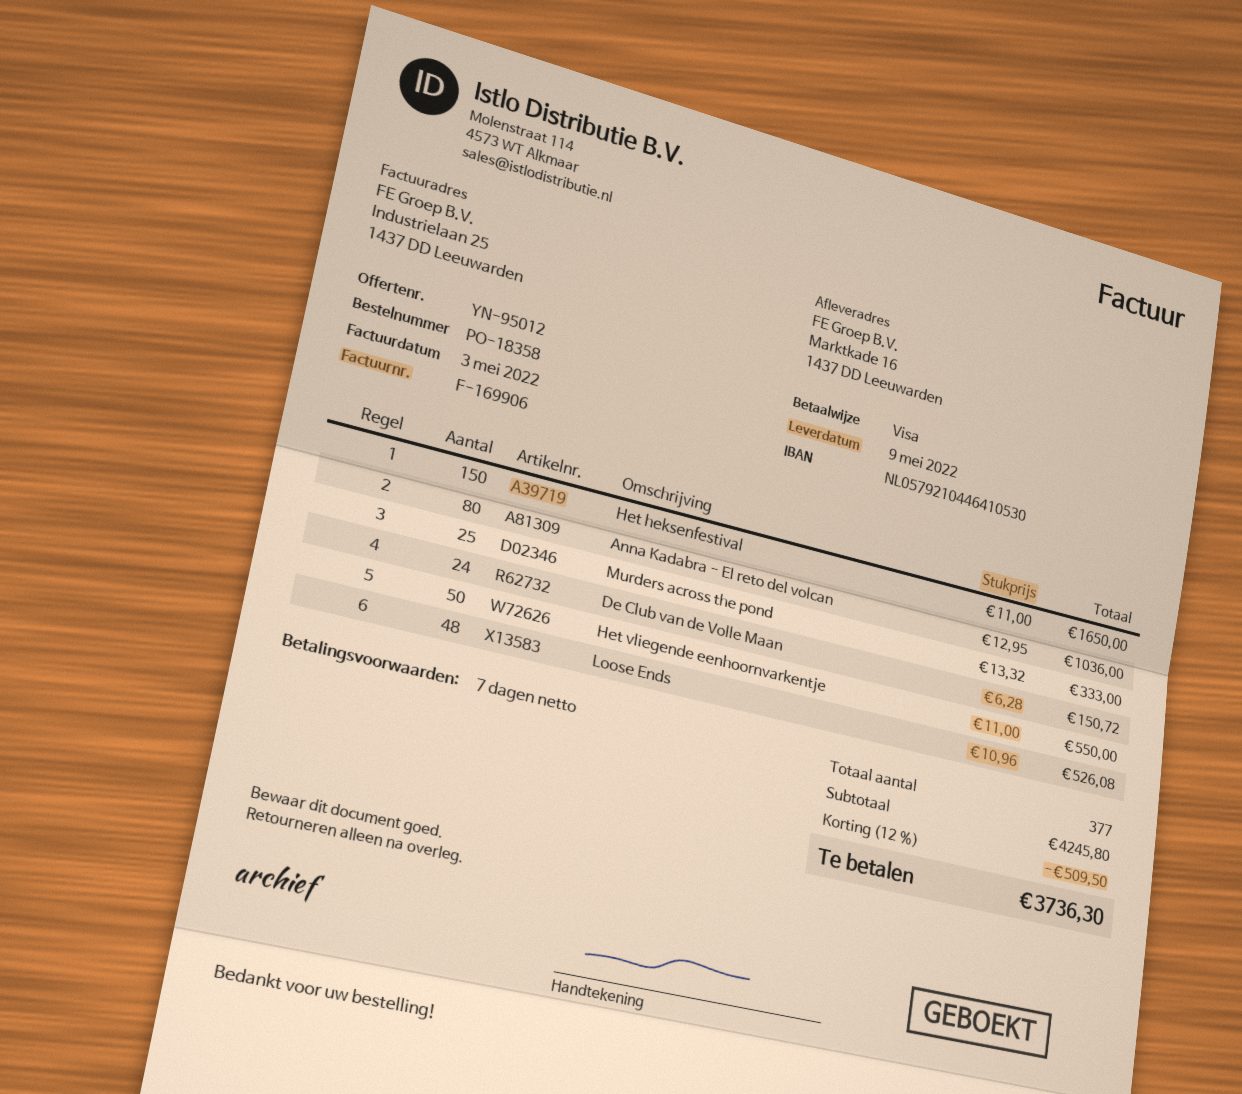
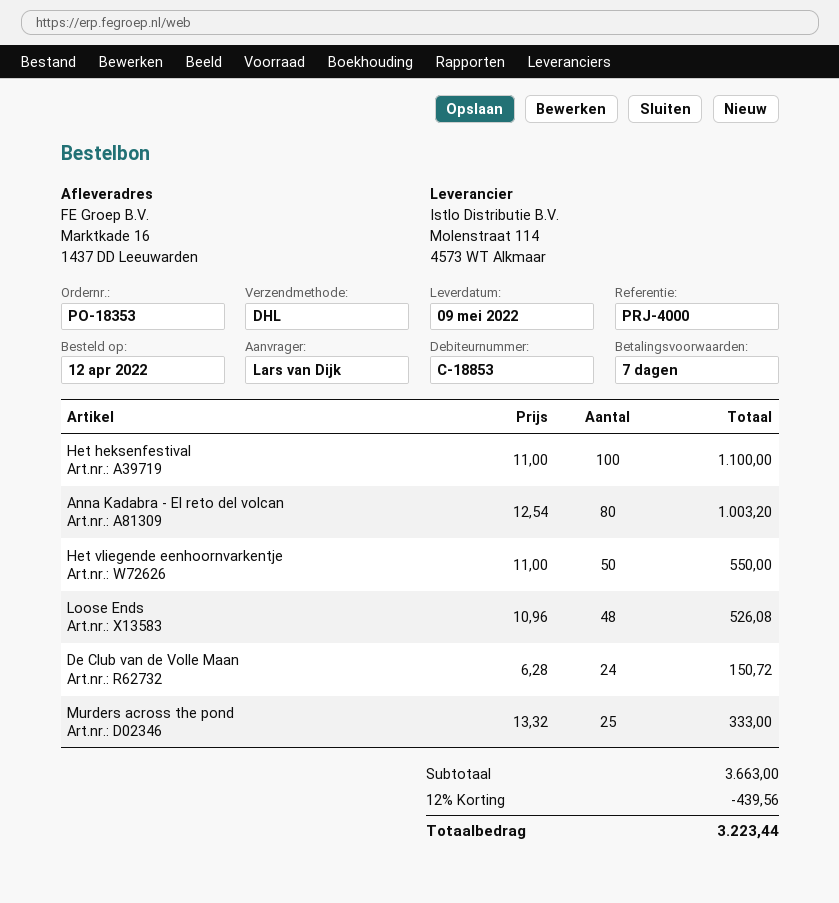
order number: PO-18358 -> PO-18353
Het heksenfestival: 150 x 11.00 = 1650.00 -> 100 x 11.00 = 1100.00
Anna Kadabra - El reto del volcan: 80 x 12.95 = 1036.00 -> 80 x 12.54 = 1003.20
subtotal: 4245.80 -> 3663.00
discount: 12% = 509.50 -> 12% = 439.56
total: 3736.30 -> 3223.44

